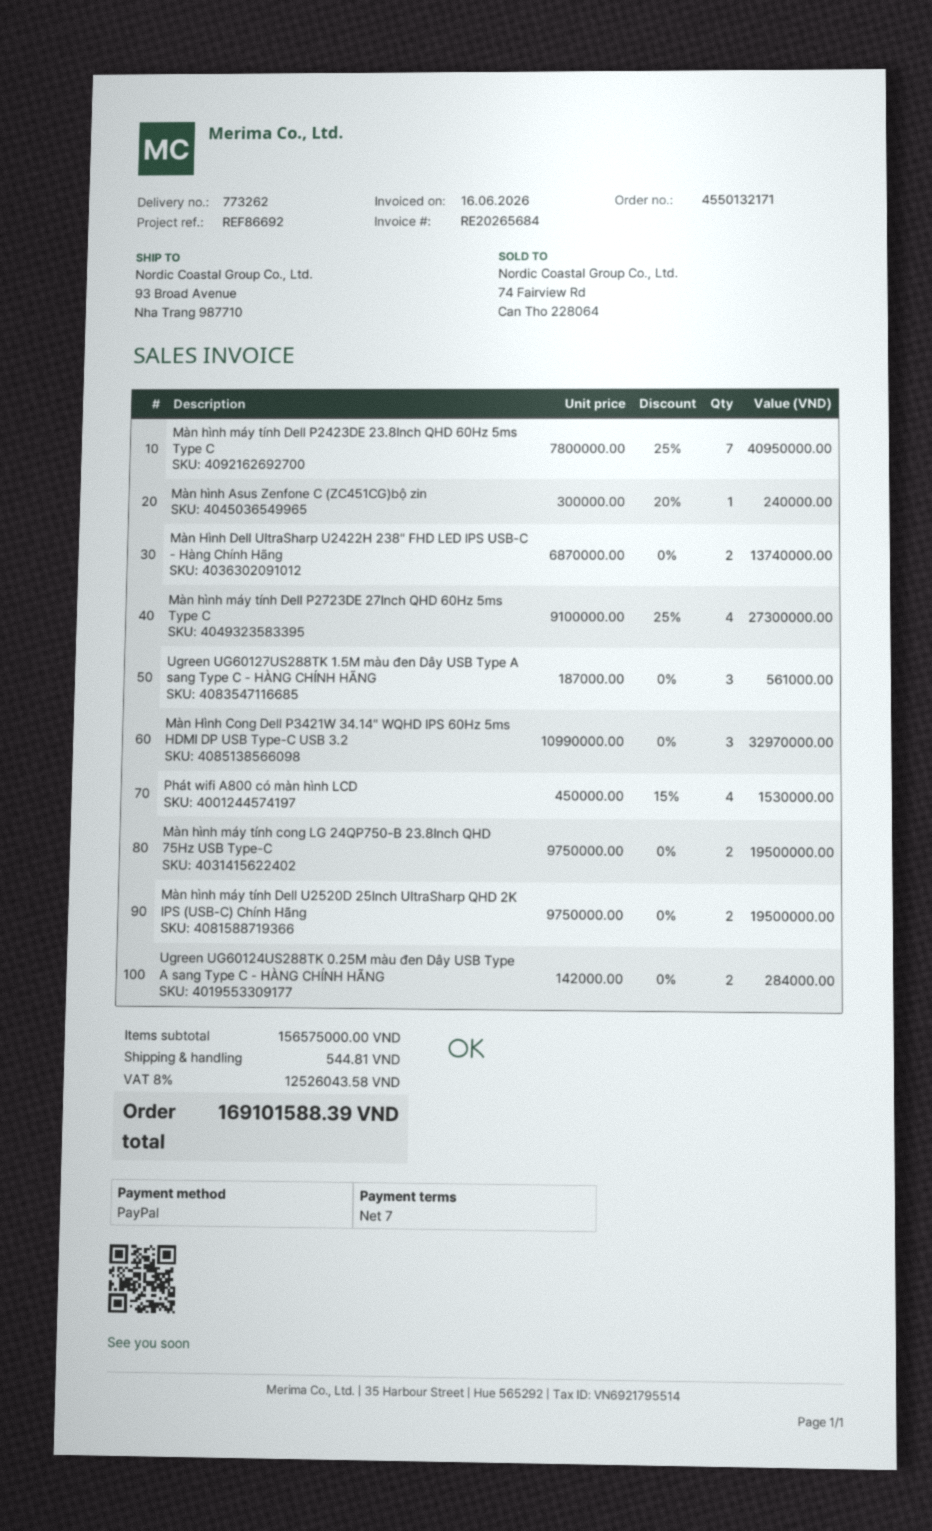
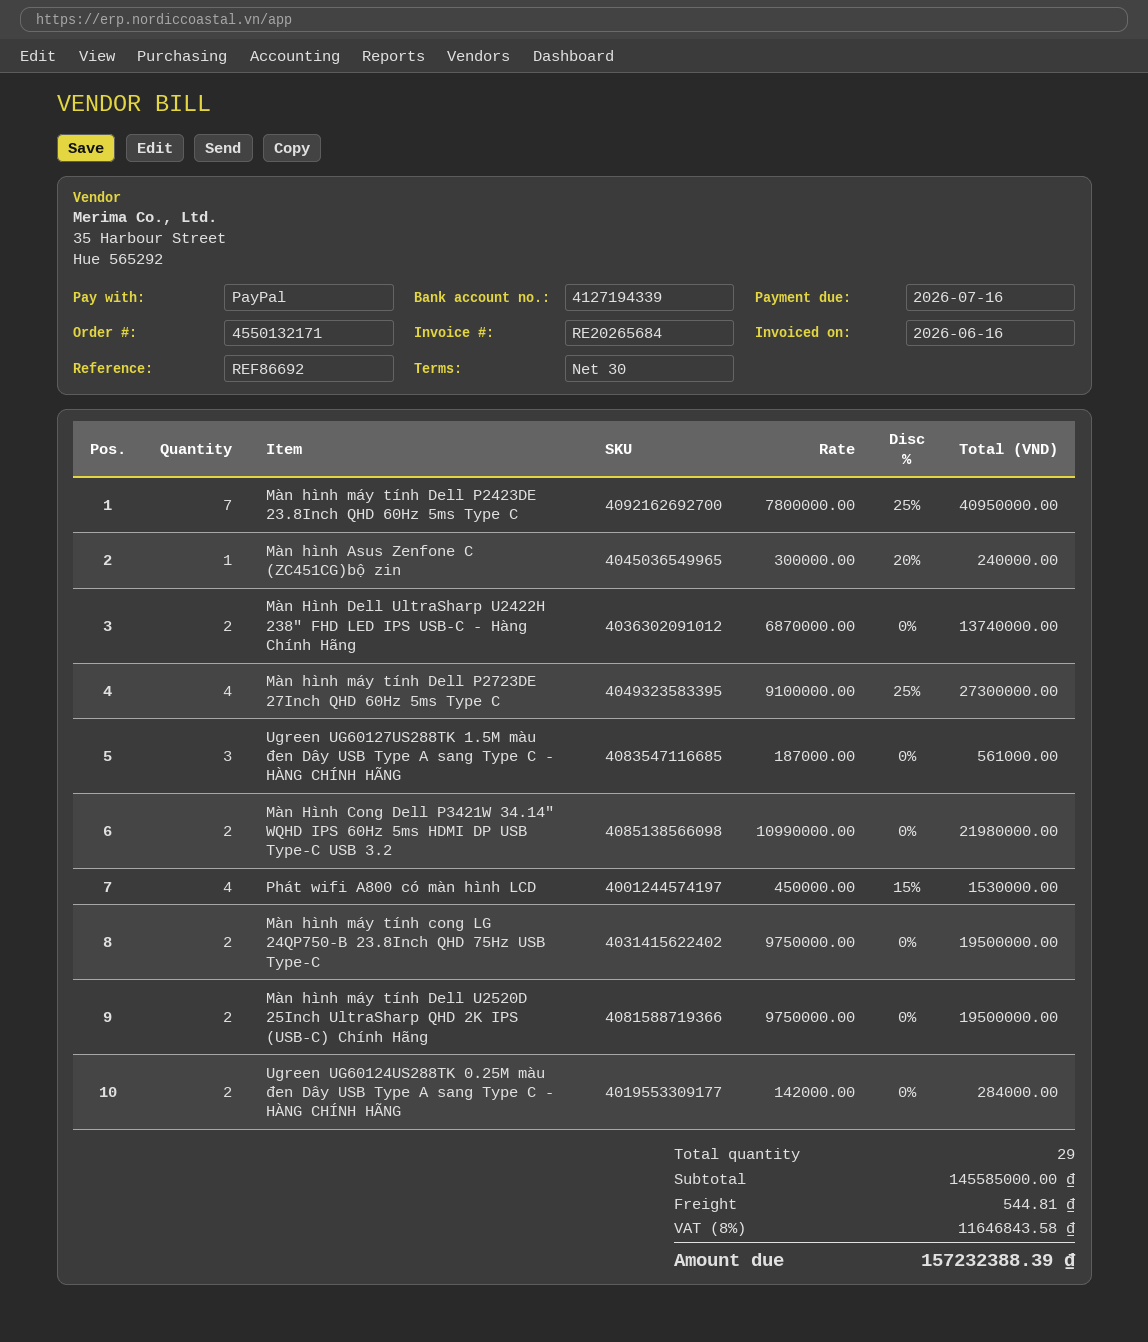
payment terms: 7 days -> 30 days
Màn Hình Cong Dell P3421W 34.14" WQHD IPS 60Hz 5ms HDMI DP USB Type-C USB 3.2: 3 x 10990000.00 = 32970000.00 -> 2 x 10990000.00 = 21980000.00
subtotal: 156575000.00 -> 145585000.00
tax: 8% = 12526043.58 -> 8% = 11646843.58
total: 169101588.39 -> 157232388.39

